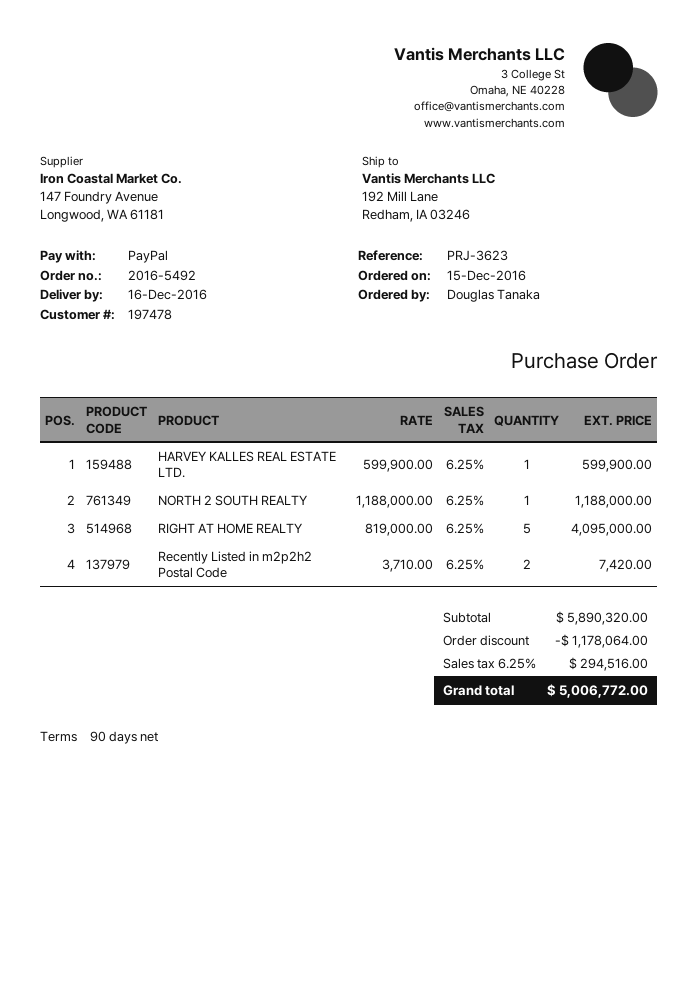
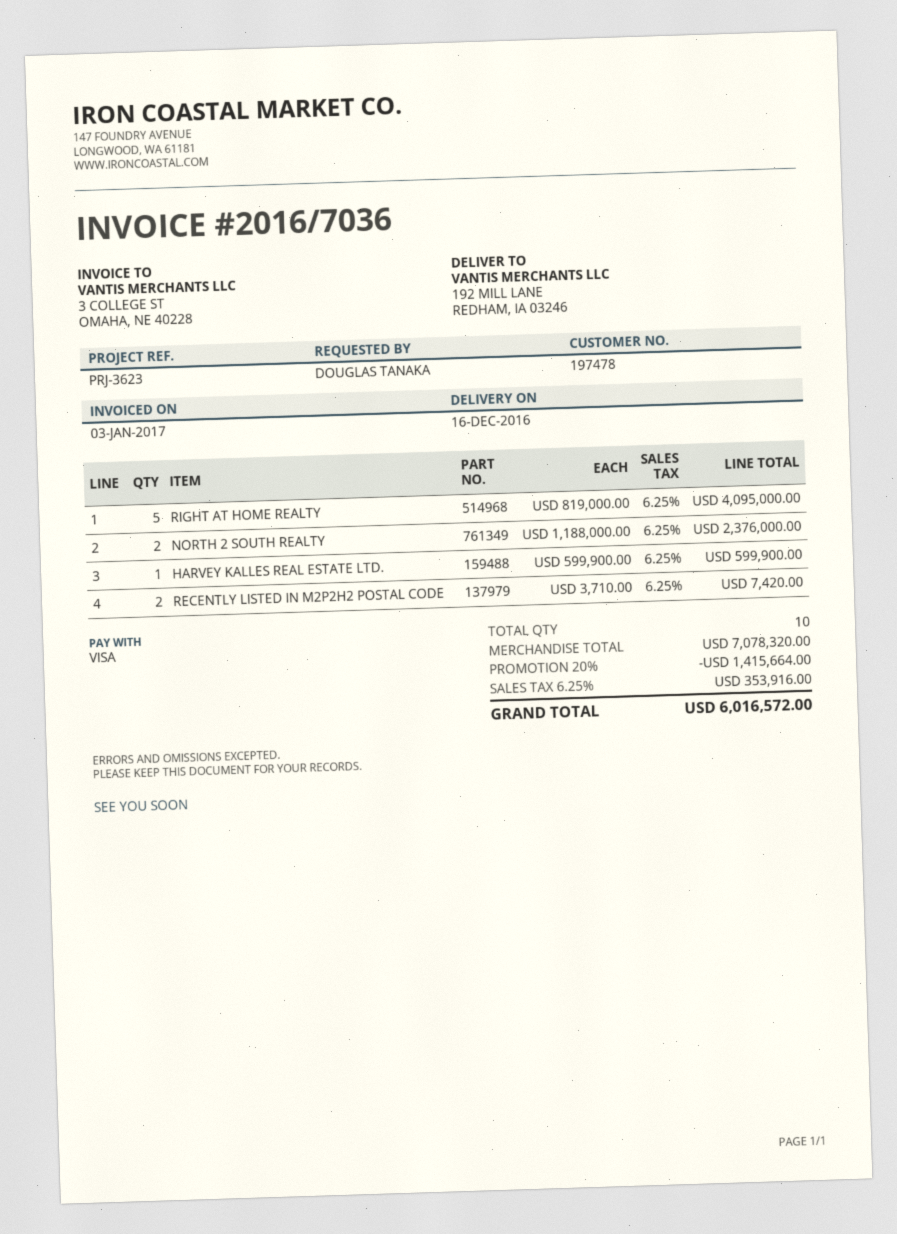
payment method: PayPal -> Visa
NORTH 2 SOUTH REALTY: 1 x 1188000.00 = 1188000.00 -> 2 x 1188000.00 = 2376000.00
subtotal: 5890320.00 -> 7078320.00
discount: 1178064.00 -> 1415664.00
tax: 6.25% = 294516.00 -> 6.25% = 353916.00
total: 5006772.00 -> 6016572.00

